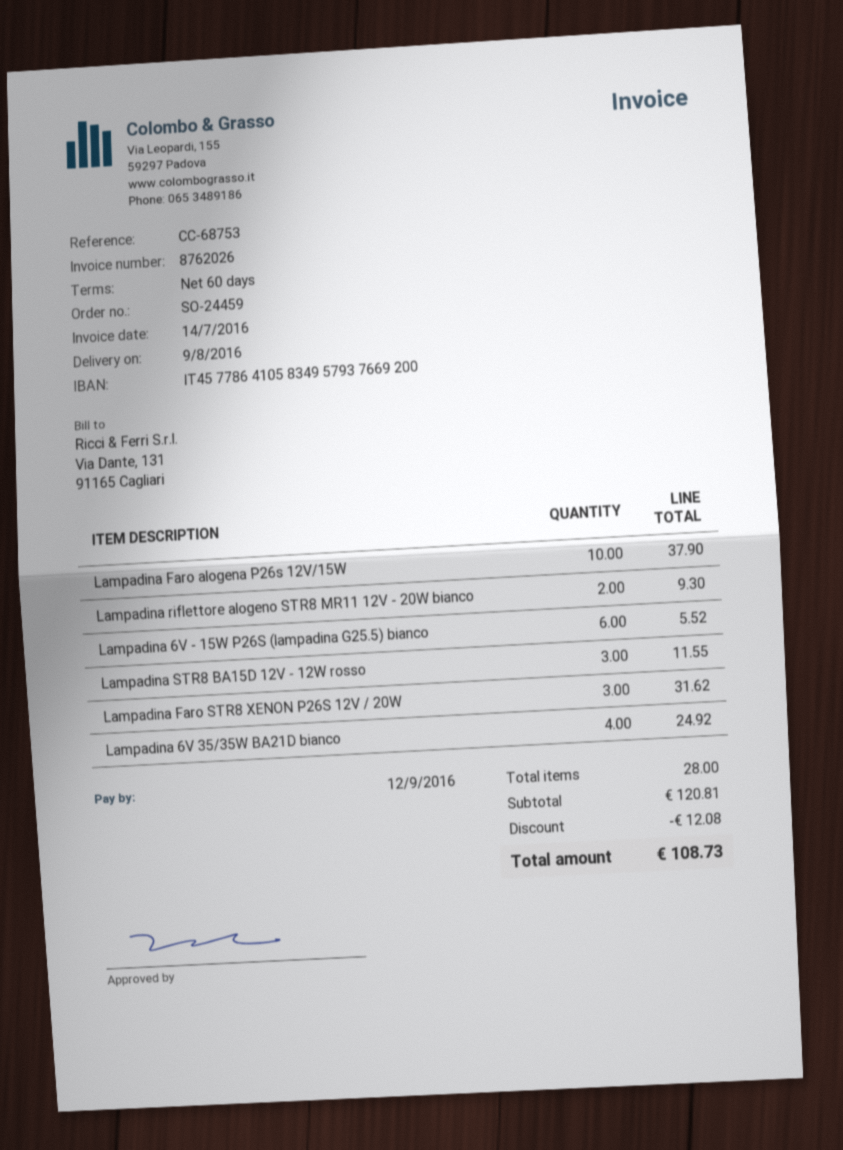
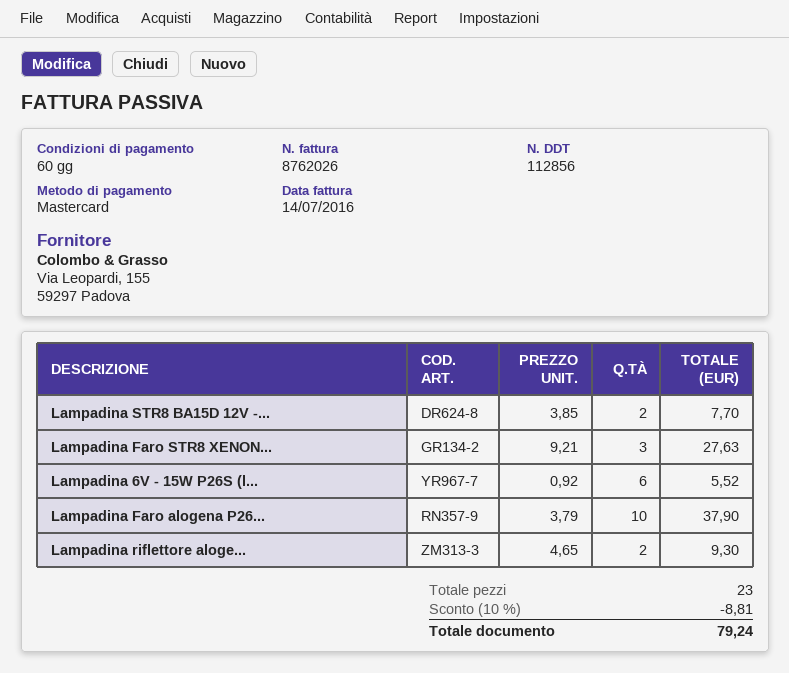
Lampadina STR8 BA15D 12V - 12W rosso: 3 for 11.55 -> 2 for 7.70
Lampadina Faro STR8 XENON P26S 12V / 20W: 3 for 31.62 -> 3 for 27.63
Lampadina 6V 35/35W BA21D bianco: 4 for 24.92 -> none
total quantity: 28 -> 23
discount: 12.08 -> 8.81
total: 108.73 -> 79.24

